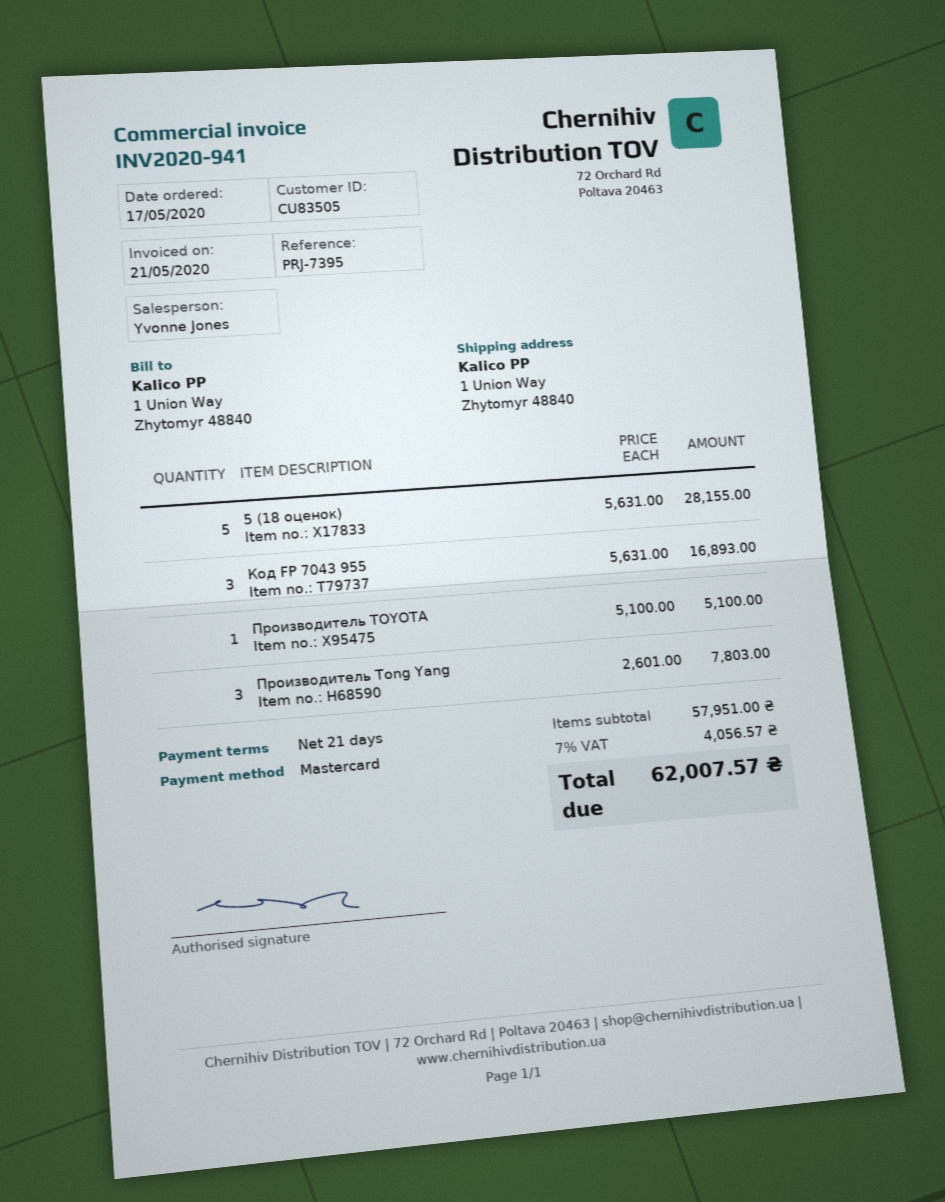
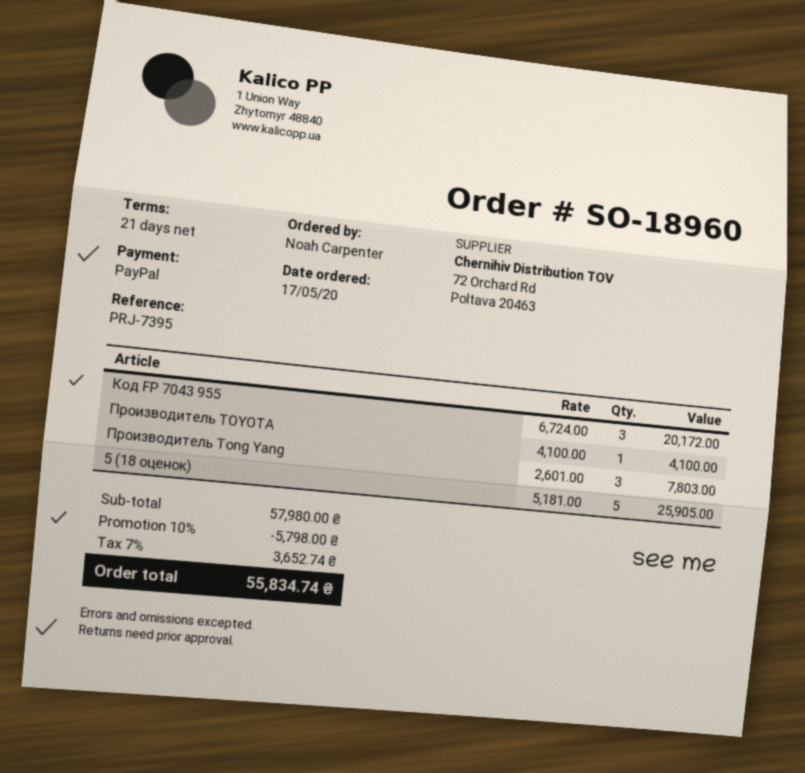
payment method: Mastercard -> PayPal
5 (18 оценок): 5 x 5631.00 = 28155.00 -> 5 x 5181.00 = 25905.00
Код FP 7043 955: 3 x 5631.00 = 16893.00 -> 3 x 6724.00 = 20172.00
Производитель TOYOTA: 1 x 5100.00 = 5100.00 -> 1 x 4100.00 = 4100.00
subtotal: 57951.00 -> 57980.00
discount: none -> 10% = 5798.00
tax: 7% = 4056.57 -> 7% = 3652.74
total: 62007.57 -> 55834.74

